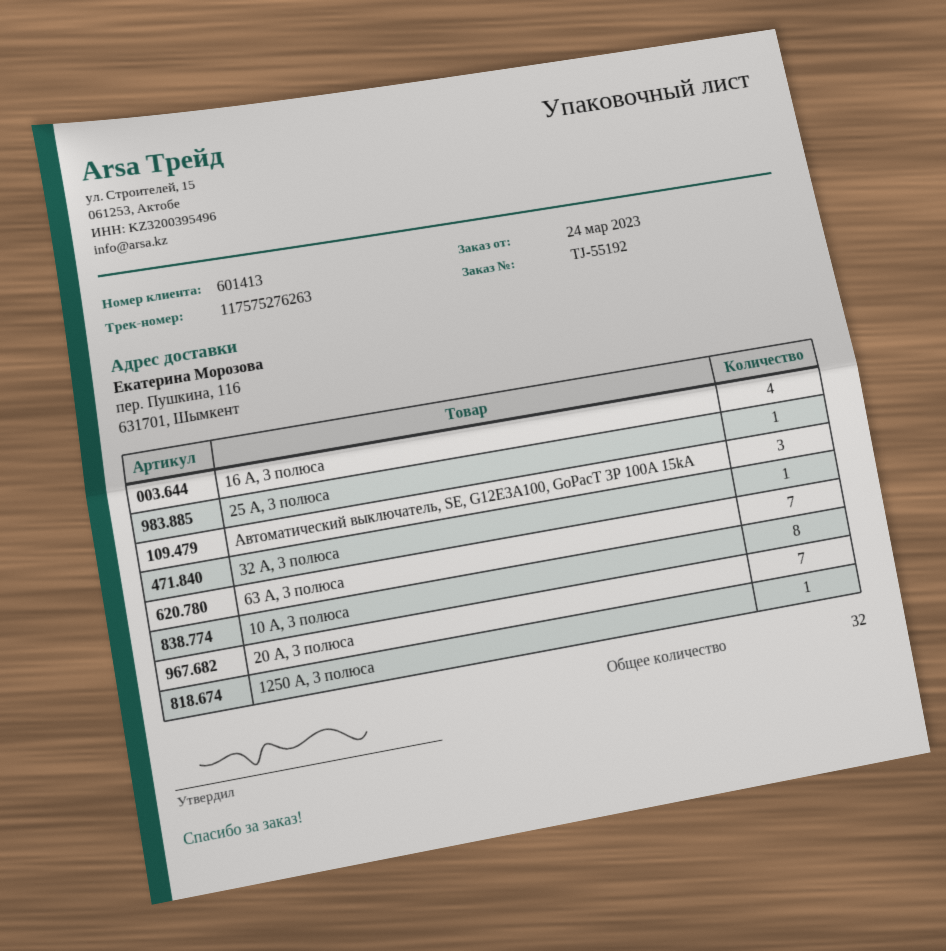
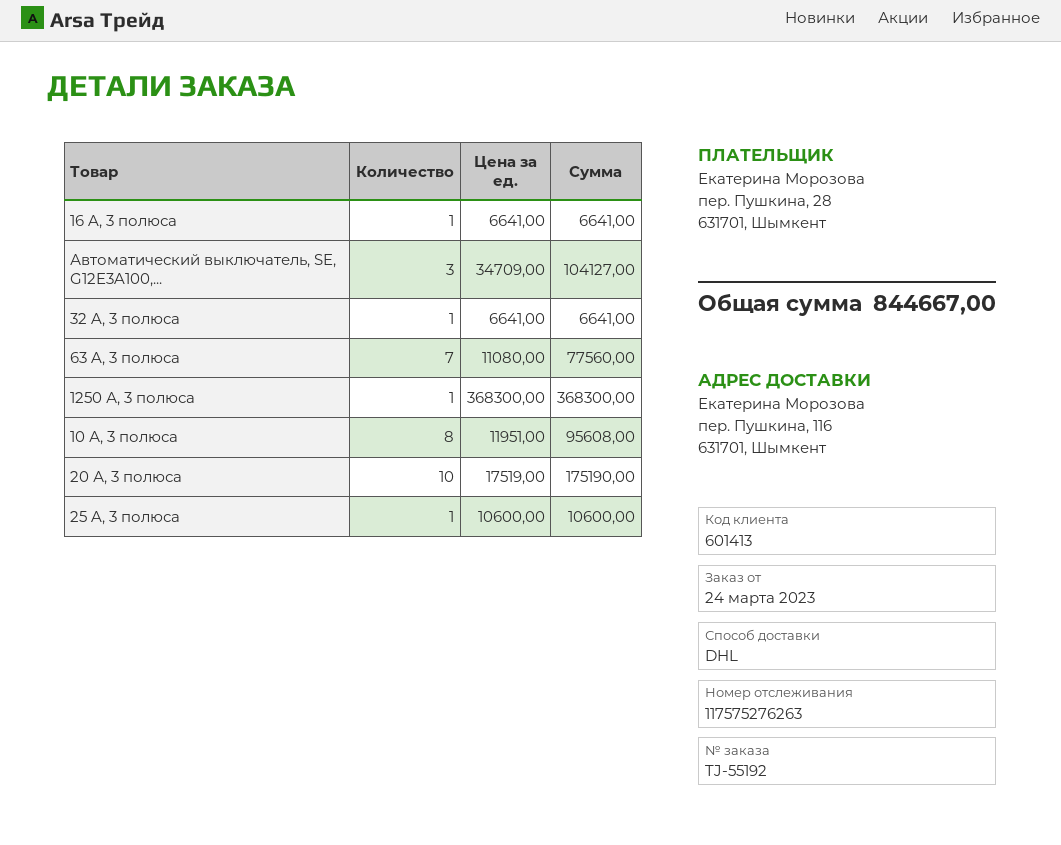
16 A, 3 полюса: 4 -> 1
20 А, 3 полюса: 7 -> 10

